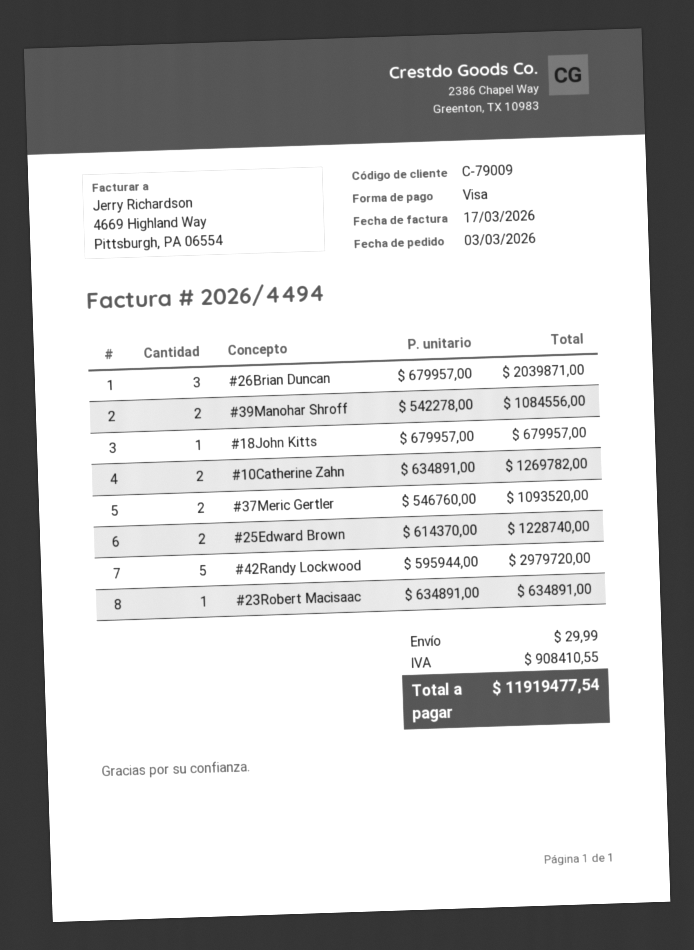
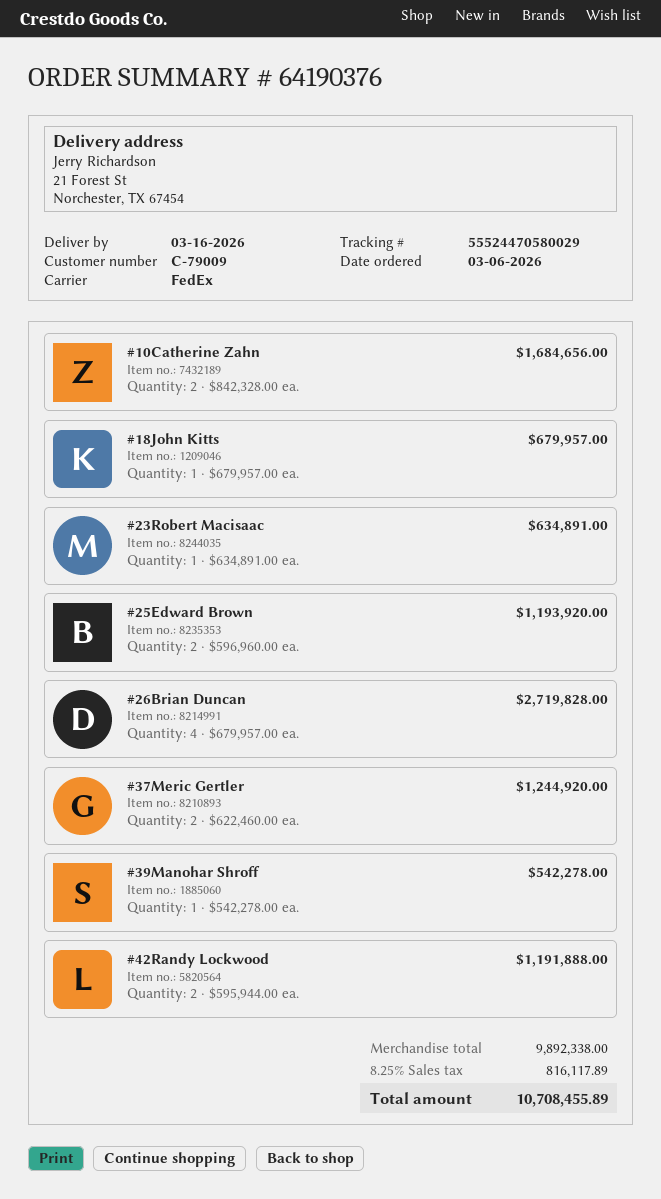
order date: 2026-03-03 -> 2026-03-06
#26Brian Duncan: 3 x 679957.00 = 2039871.00 -> 4 x 679957.00 = 2719828.00
#39Manohar Shroff: 2 x 542278.00 = 1084556.00 -> 1 x 542278.00 = 542278.00
#10Catherine Zahn: 2 x 634891.00 = 1269782.00 -> 2 x 842328.00 = 1684656.00
#37Meric Gertler: 2 x 546760.00 = 1093520.00 -> 2 x 622460.00 = 1244920.00
#25Edward Brown: 2 x 614370.00 = 1228740.00 -> 2 x 596960.00 = 1193920.00
#42Randy Lockwood: 5 x 595944.00 = 2979720.00 -> 2 x 595944.00 = 1191888.00
shipping: 29.99 -> none
tax: 908410.55 -> 816117.89
total: 11919477.54 -> 10708455.89

